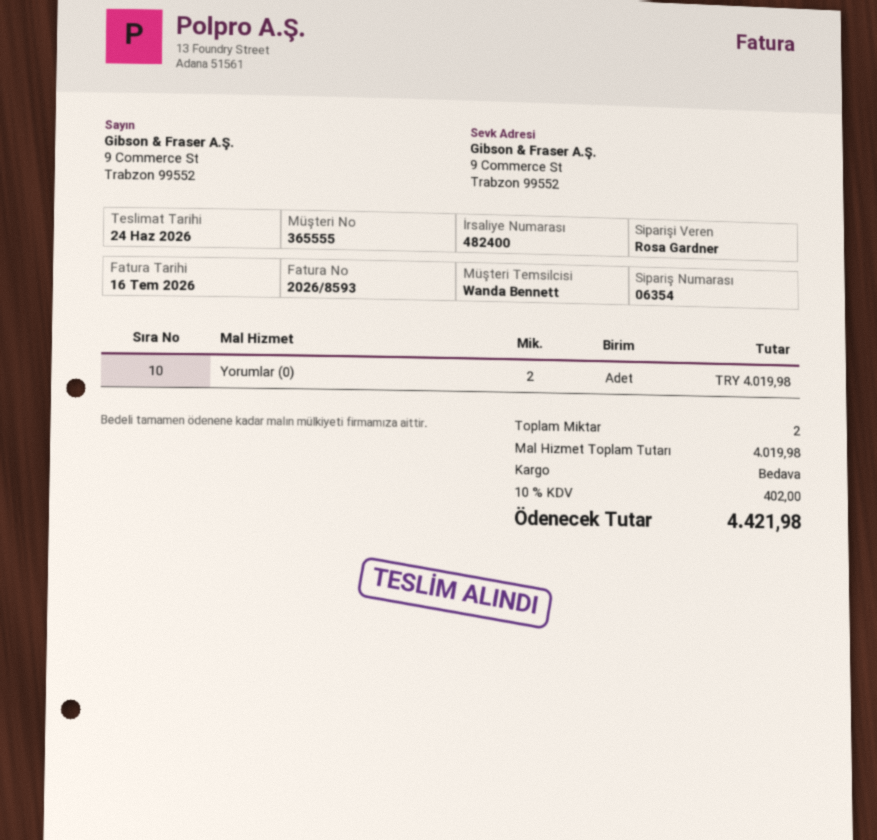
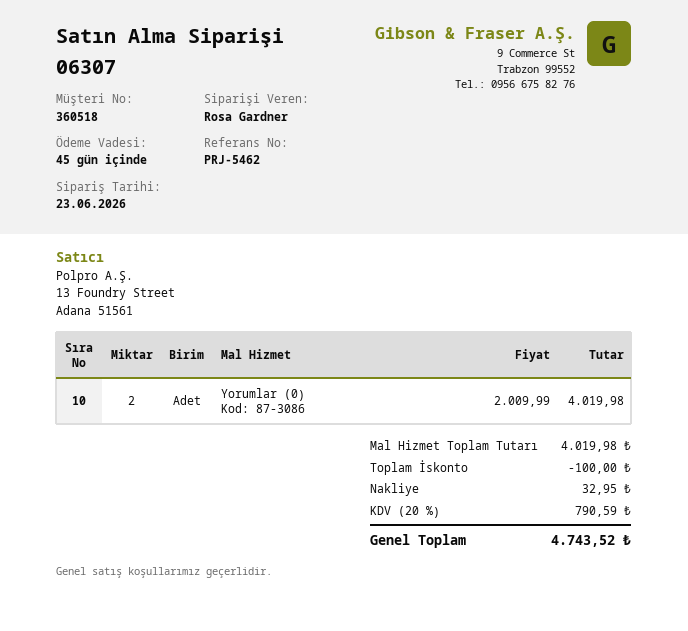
order number: 06354 -> 06307
customer number: 365555 -> 360518
discount: none -> 100.00
shipping: 0.00 -> 32.95
tax: 10% = 402.00 -> 20% = 790.59
total: 4421.98 -> 4743.52

